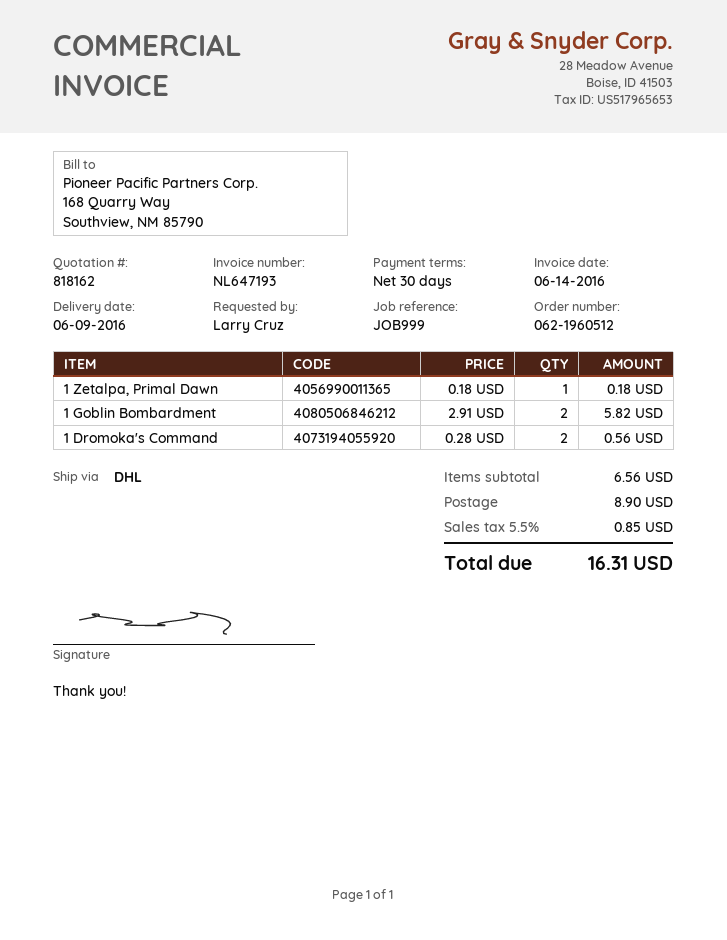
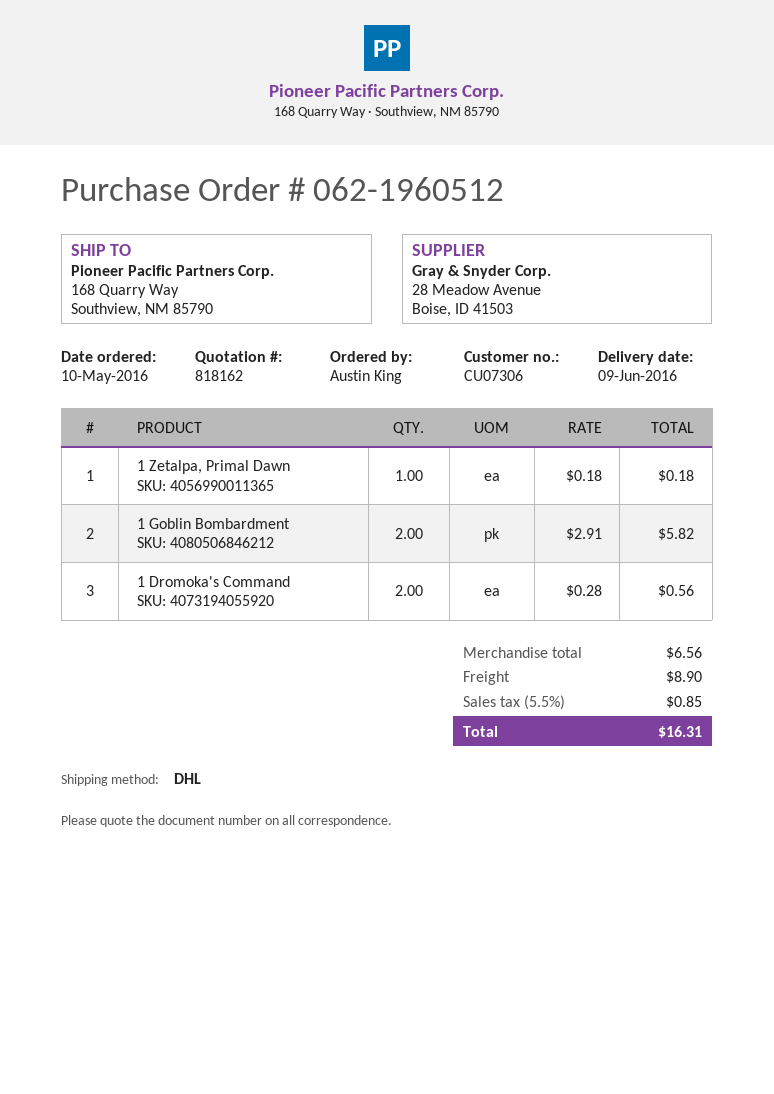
ordered by: Larry Cruz -> Austin King

